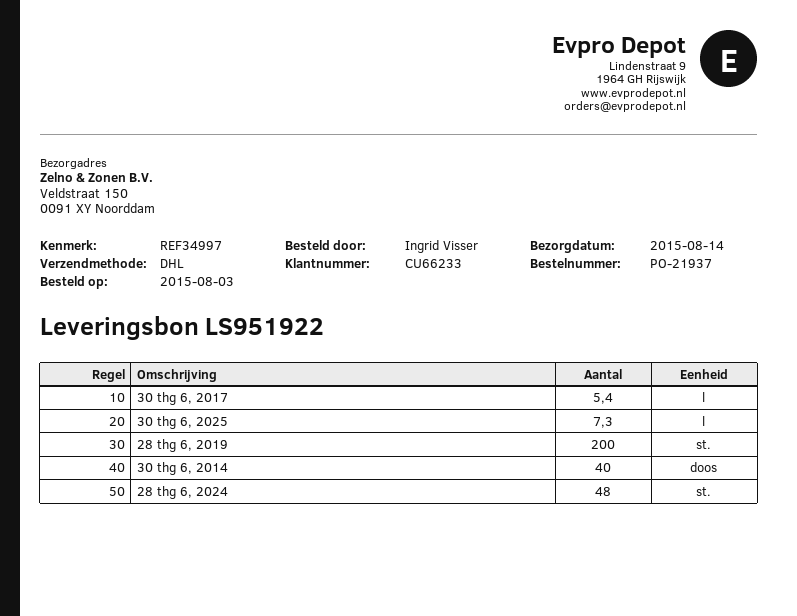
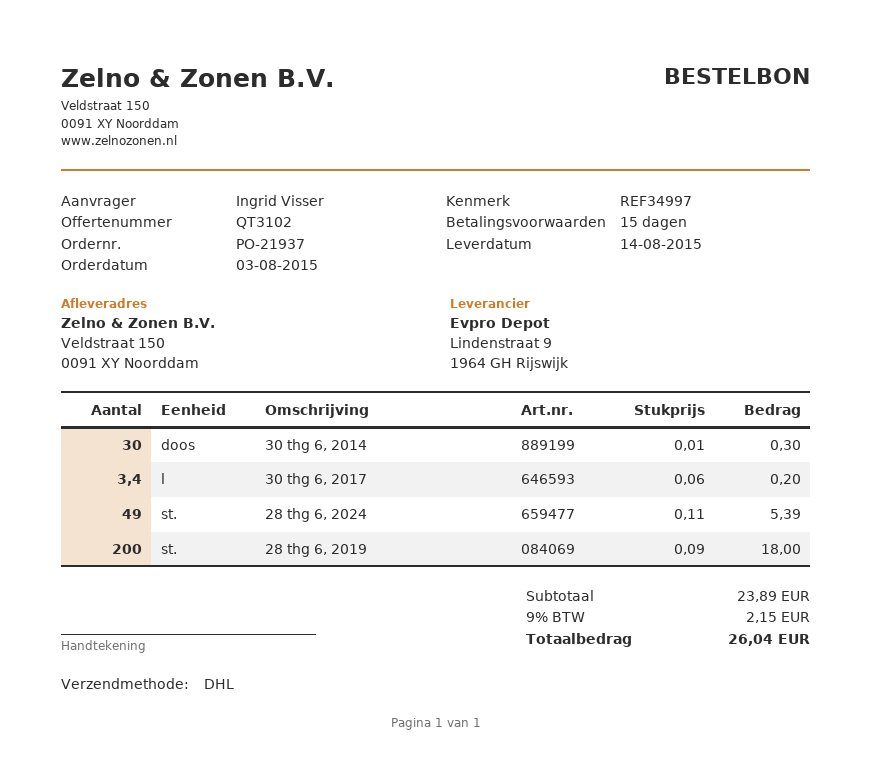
30 thg 6, 2017: 5.4 -> 3.4
30 thg 6, 2025: 7.3 -> none
30 thg 6, 2014: 40 -> 30
28 thg 6, 2024: 48 -> 49

